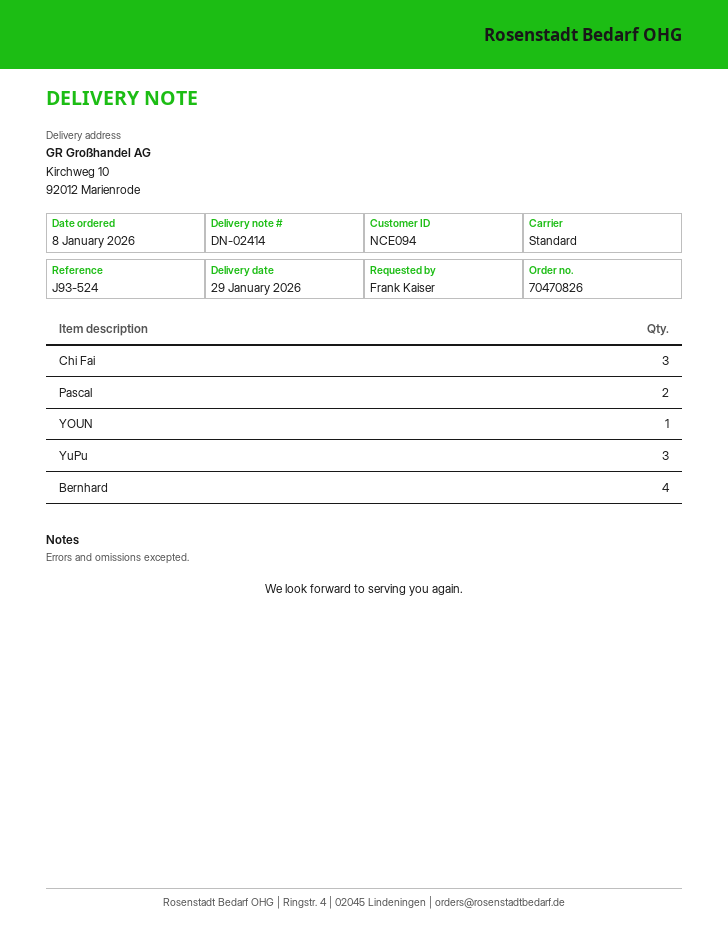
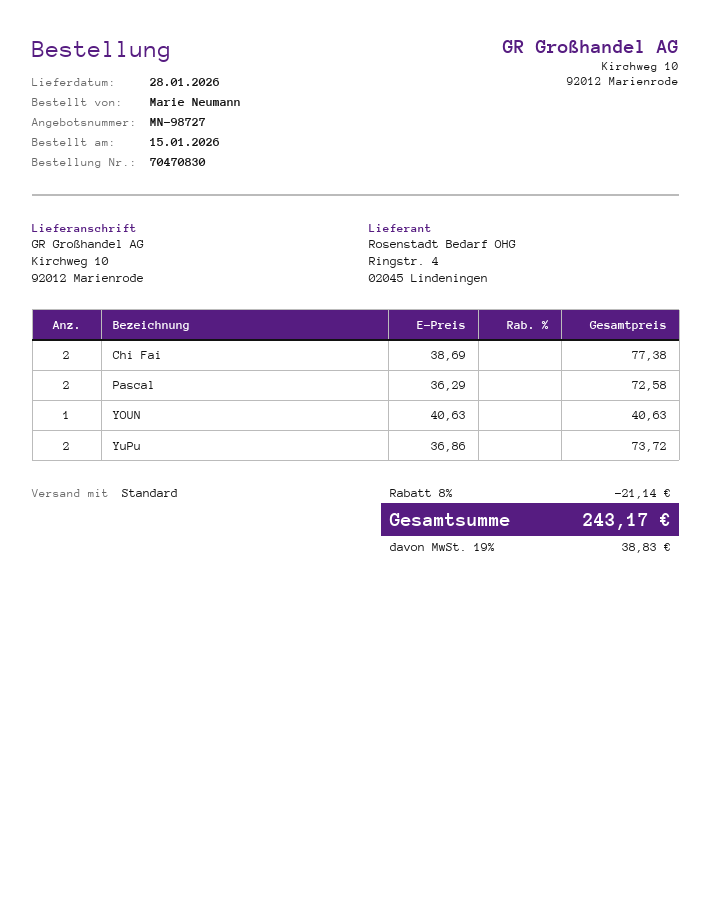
order number: 70470826 -> 70470830
order date: 2026-01-08 -> 2026-01-15
delivery date: 2026-01-29 -> 2026-01-28
ordered by: Frank Kaiser -> Marie Neumann
Chi Fai: 3 -> 2
YuPu: 3 -> 2
Bernhard: 4 -> none

